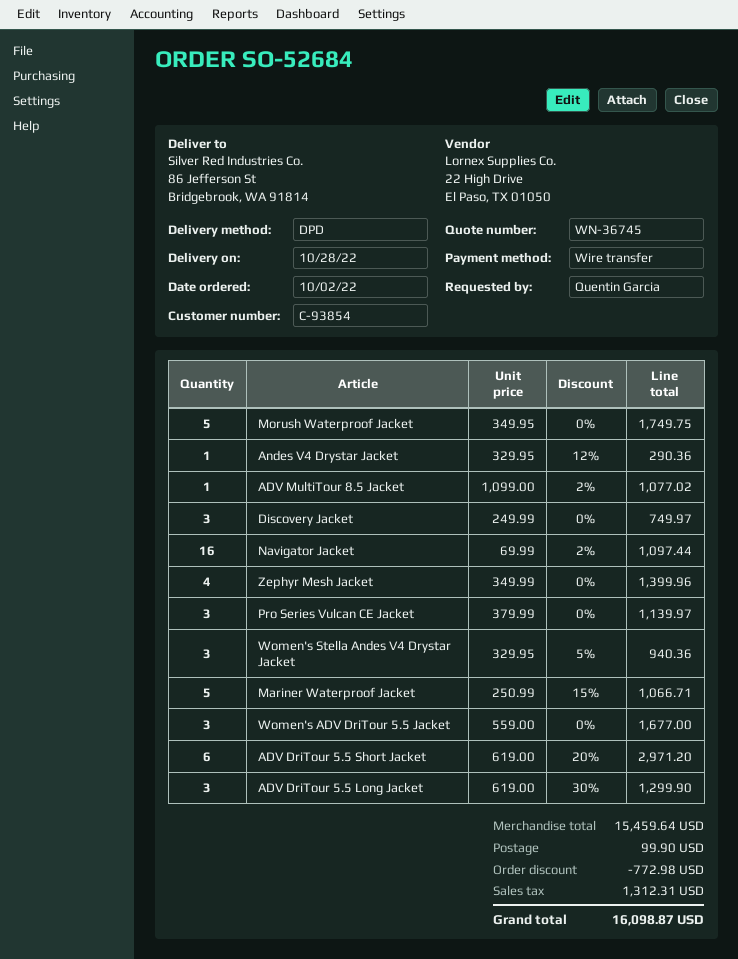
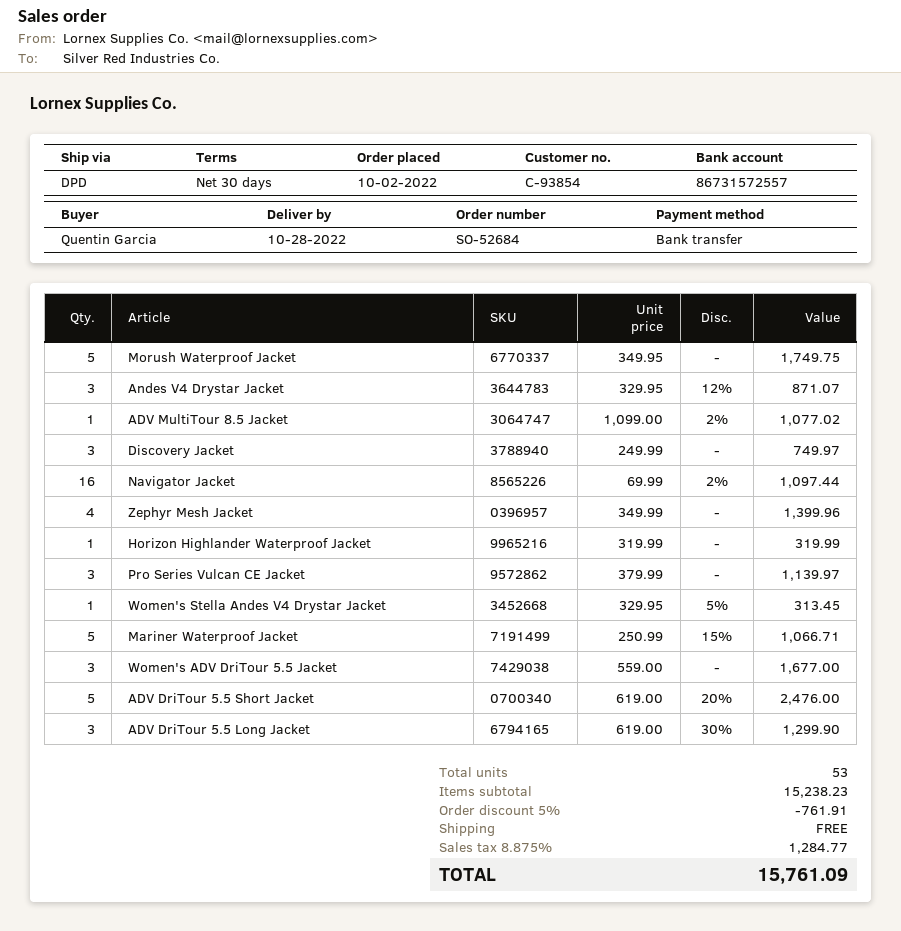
Andes V4 Drystar Jacket: 1 x 329.95 - 12% = 290.36 -> 3 x 329.95 - 12% = 871.07
Women's Stella Andes V4 Drystar Jacket: 3 x 329.95 - 5% = 940.36 -> 1 x 329.95 - 5% = 313.45
ADV DriTour 5.5 Short Jacket: 6 x 619.00 - 20% = 2971.20 -> 5 x 619.00 - 20% = 2476.00
Horizon Highlander Waterproof Jacket: none -> 1 x 319.99 = 319.99
subtotal: 15459.64 -> 15238.23
discount: 772.98 -> 761.91
shipping: 99.90 -> 0.00
tax: 1312.31 -> 1284.77
total: 16098.87 -> 15761.09

